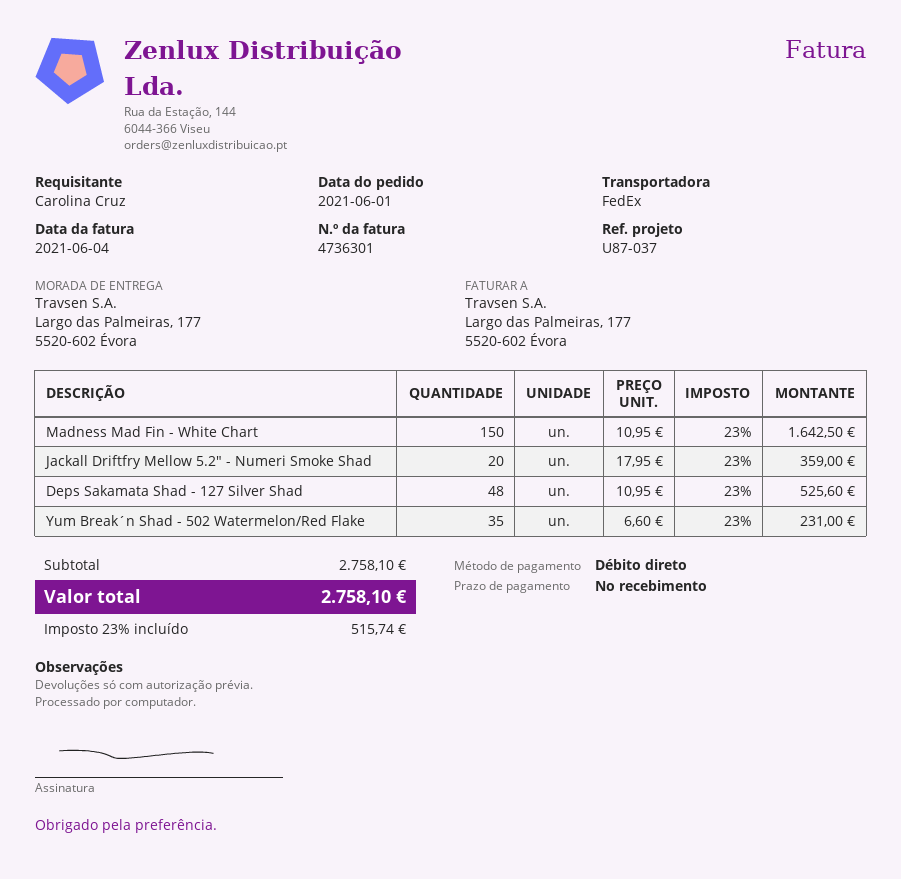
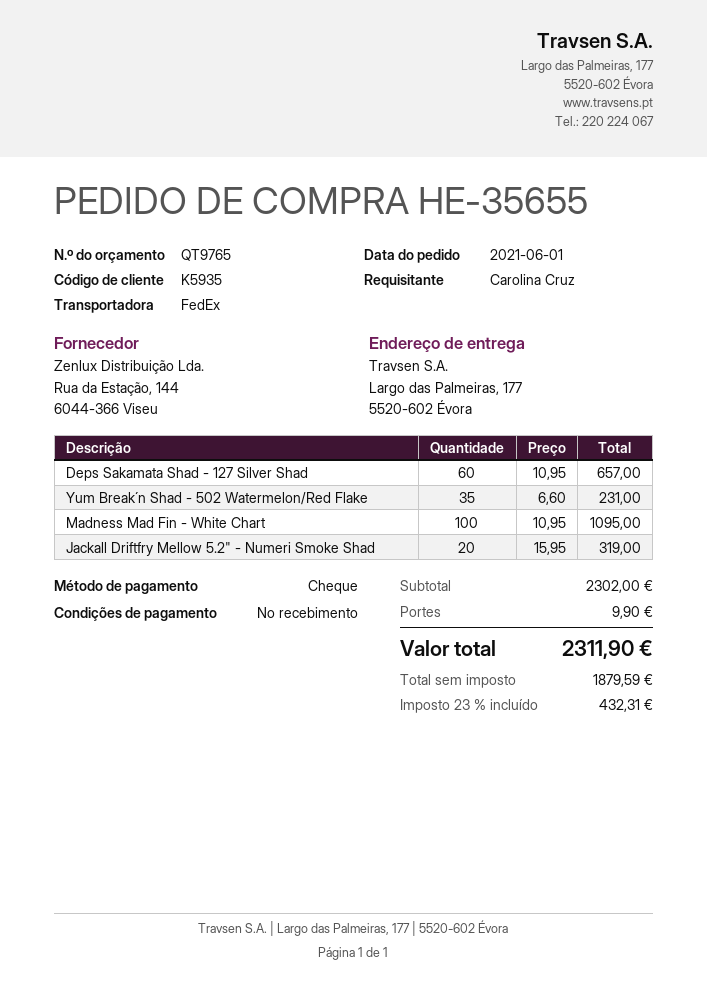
payment method: direct debit -> cheque
Madness Mad Fin - White Chart: 150 x 10.95 = 1642.50 -> 100 x 10.95 = 1095.00
Jackall Driftfry Mellow 5.2" - Numeri Smoke Shad: 20 x 17.95 = 359.00 -> 20 x 15.95 = 319.00
Deps Sakamata Shad - 127 Silver Shad: 48 x 10.95 = 525.60 -> 60 x 10.95 = 657.00
subtotal: 2758.10 -> 2302.00
shipping: none -> 9.90
tax: 23% = 515.74 -> 23% = 432.31
total: 2758.10 -> 2311.90

